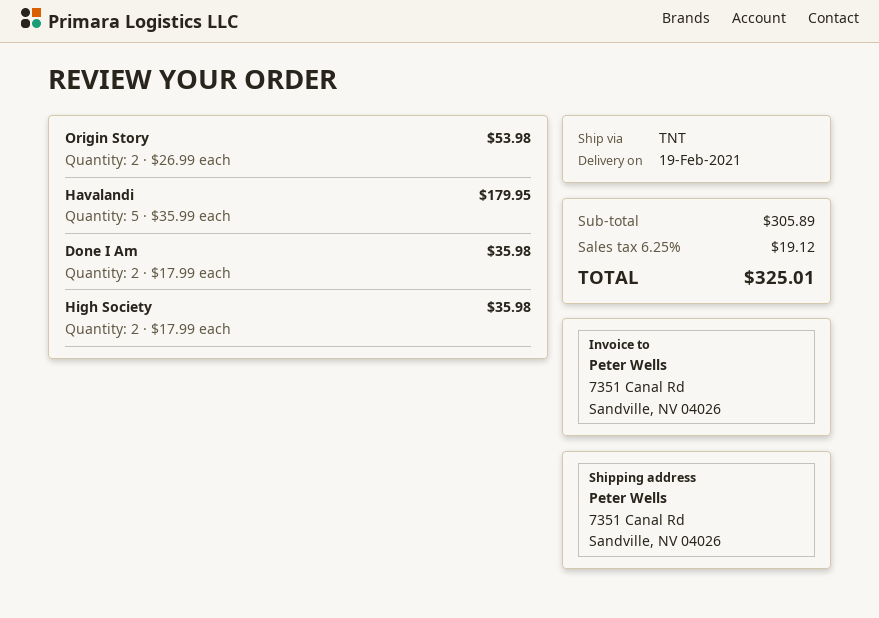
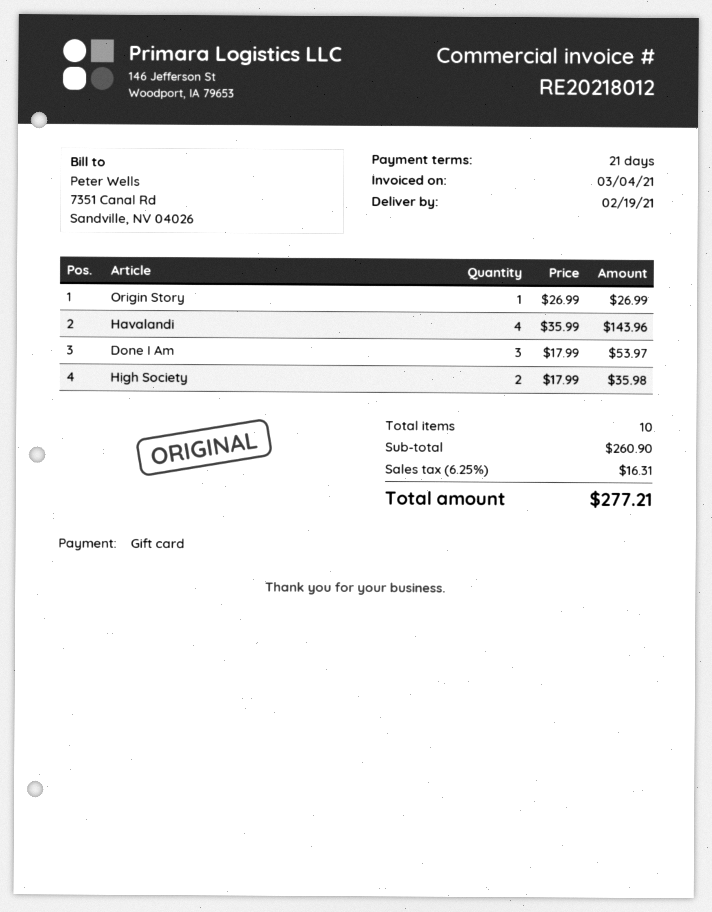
Origin Story: 2 x 26.99 = 53.98 -> 1 x 26.99 = 26.99
Havalandi: 5 x 35.99 = 179.95 -> 4 x 35.99 = 143.96
Done I Am: 2 x 17.99 = 35.98 -> 3 x 17.99 = 53.97
subtotal: 305.89 -> 260.90
tax: 6.25% = 19.12 -> 6.25% = 16.31
total: 325.01 -> 277.21

